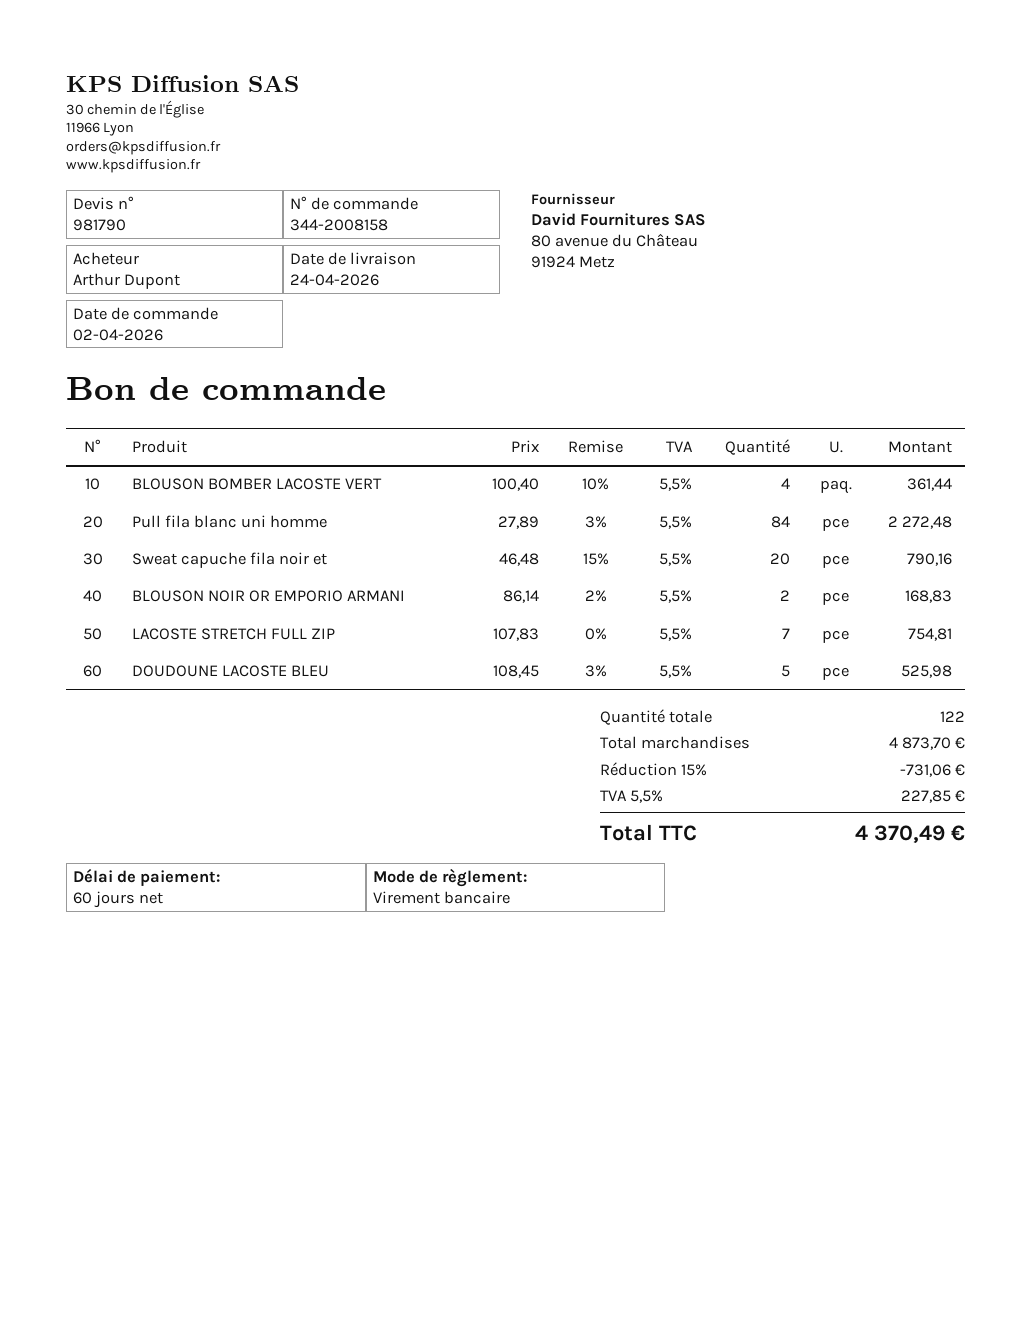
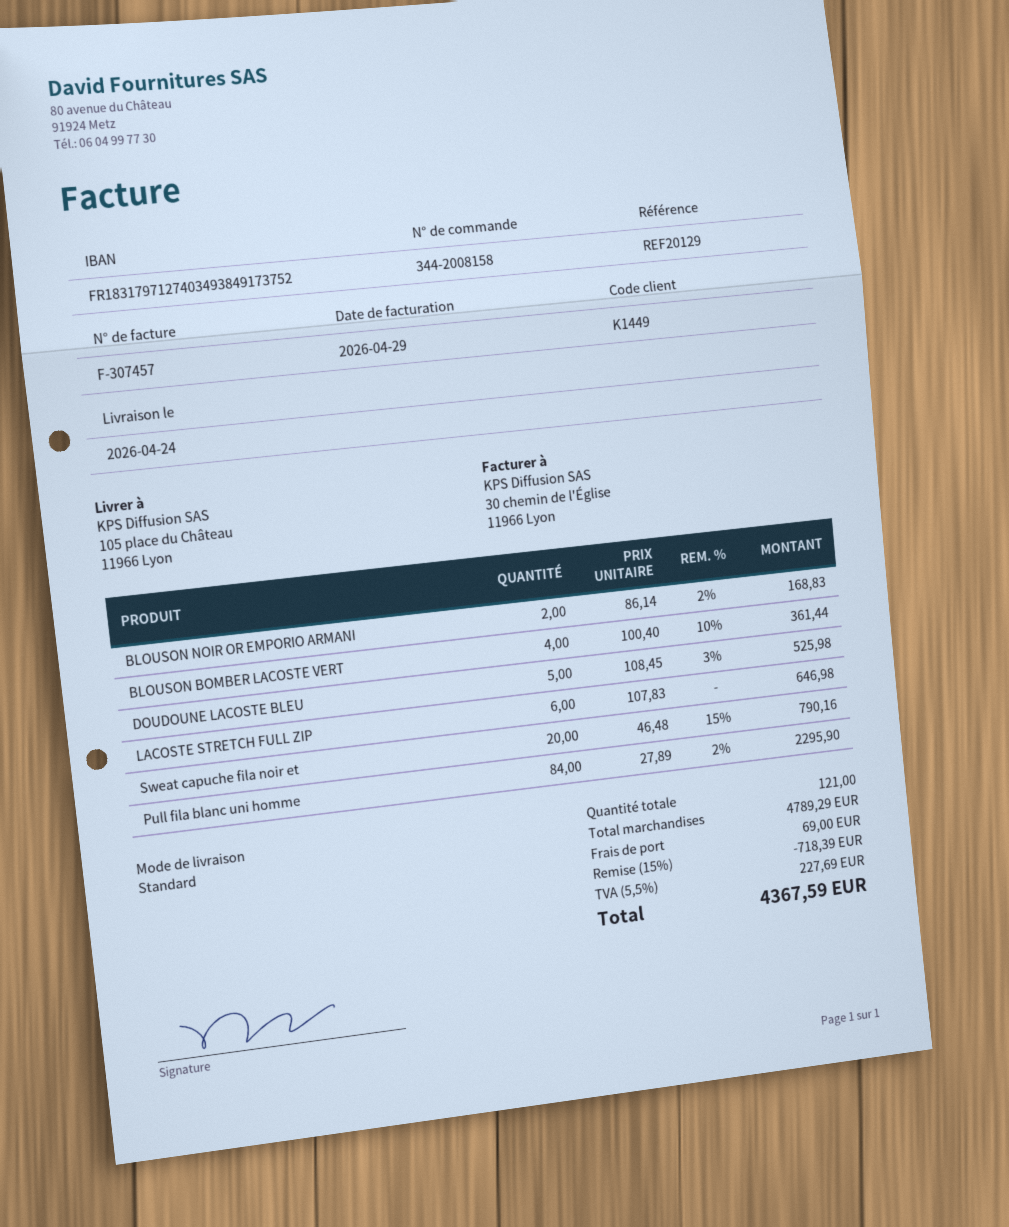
Pull fila blanc uni homme: 84 x 27.89 - 3% = 2272.48 -> 84 x 27.89 - 2% = 2295.90
LACOSTE STRETCH FULL ZIP: 7 x 107.83 = 754.81 -> 6 x 107.83 = 646.98
total quantity: 122 -> 121
subtotal: 4873.70 -> 4789.29
discount: 15% = 731.06 -> 15% = 718.39
shipping: none -> 69.00
tax: 5.5% = 227.85 -> 5.5% = 227.69
total: 4370.49 -> 4367.59

